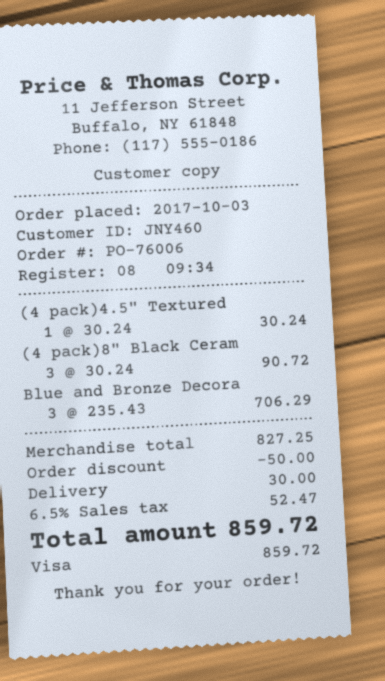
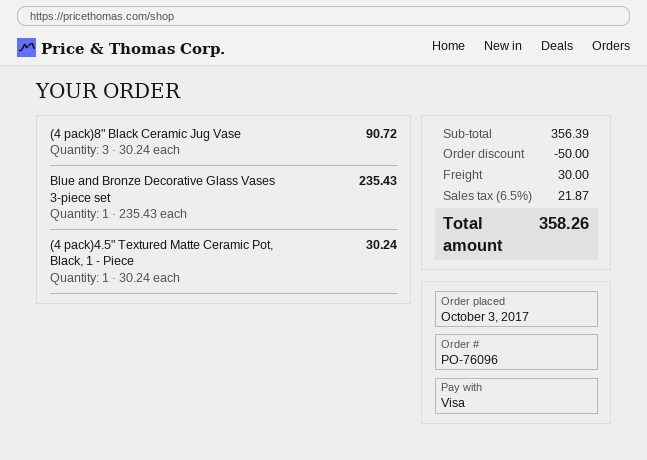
order number: PO-76006 -> PO-76096
Blue and Bronze Decora: 3 x 235.43 = 706.29 -> 1 x 235.43 = 235.43
subtotal: 827.25 -> 356.39
tax: 6.5% = 52.47 -> 6.5% = 21.87
total: 859.72 -> 358.26

